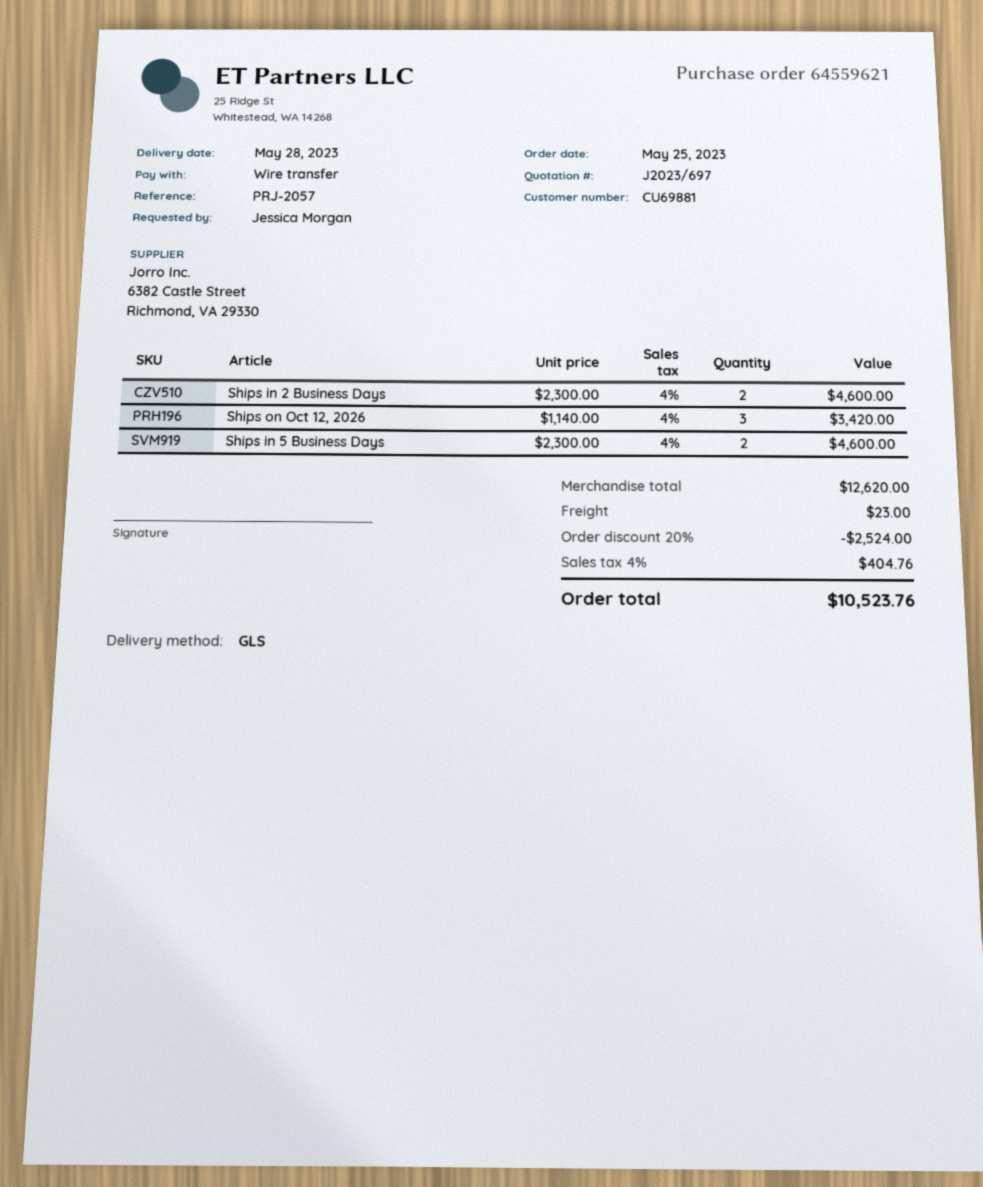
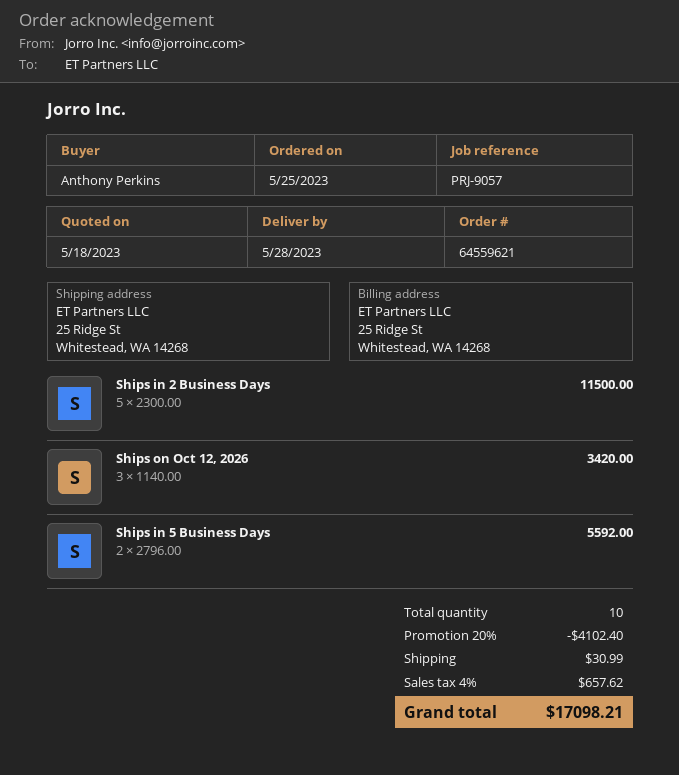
reference: PRJ-2057 -> PRJ-9057
ordered by: Jessica Morgan -> Anthony Perkins
Ships in 2 Business Days: 2 x 2300.00 = 4600.00 -> 5 x 2300.00 = 11500.00
Ships in 5 Business Days: 2 x 2300.00 = 4600.00 -> 2 x 2796.00 = 5592.00
discount: 20% = 2524.00 -> 20% = 4102.40
shipping: 23.00 -> 30.99
tax: 4% = 404.76 -> 4% = 657.62
total: 10523.76 -> 17098.21

